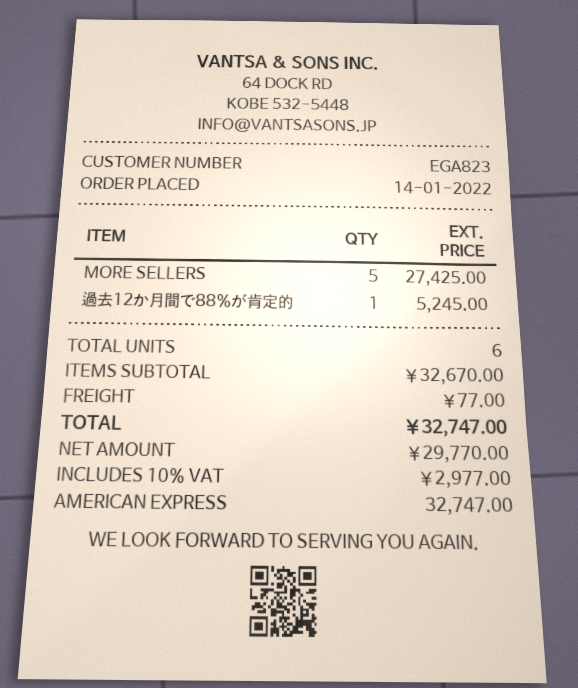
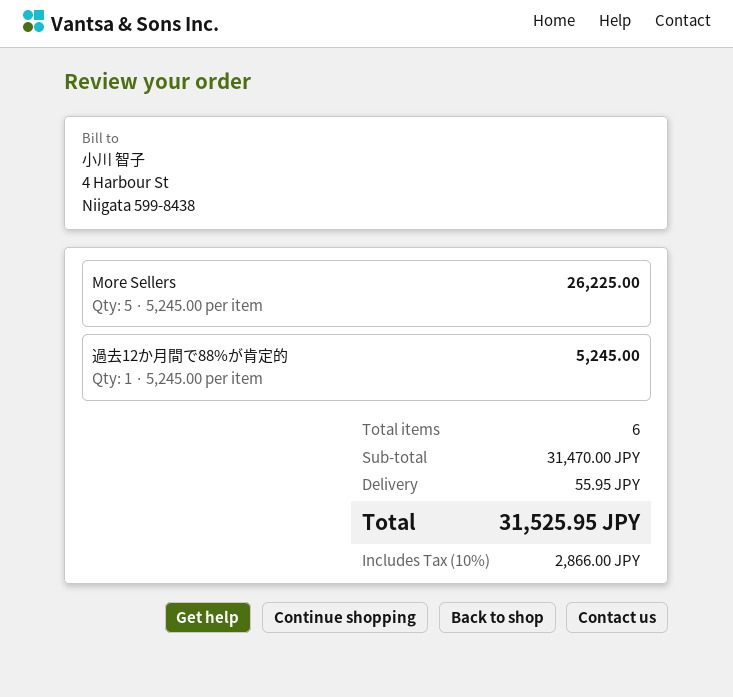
MORE SELLERS: 5 for 27425.00 -> 5 for 26225.00
subtotal: 32670.00 -> 31470.00
shipping: 77.00 -> 55.95
tax: 10% = 2977.00 -> 10% = 2866.00
total: 32747.00 -> 31525.95

